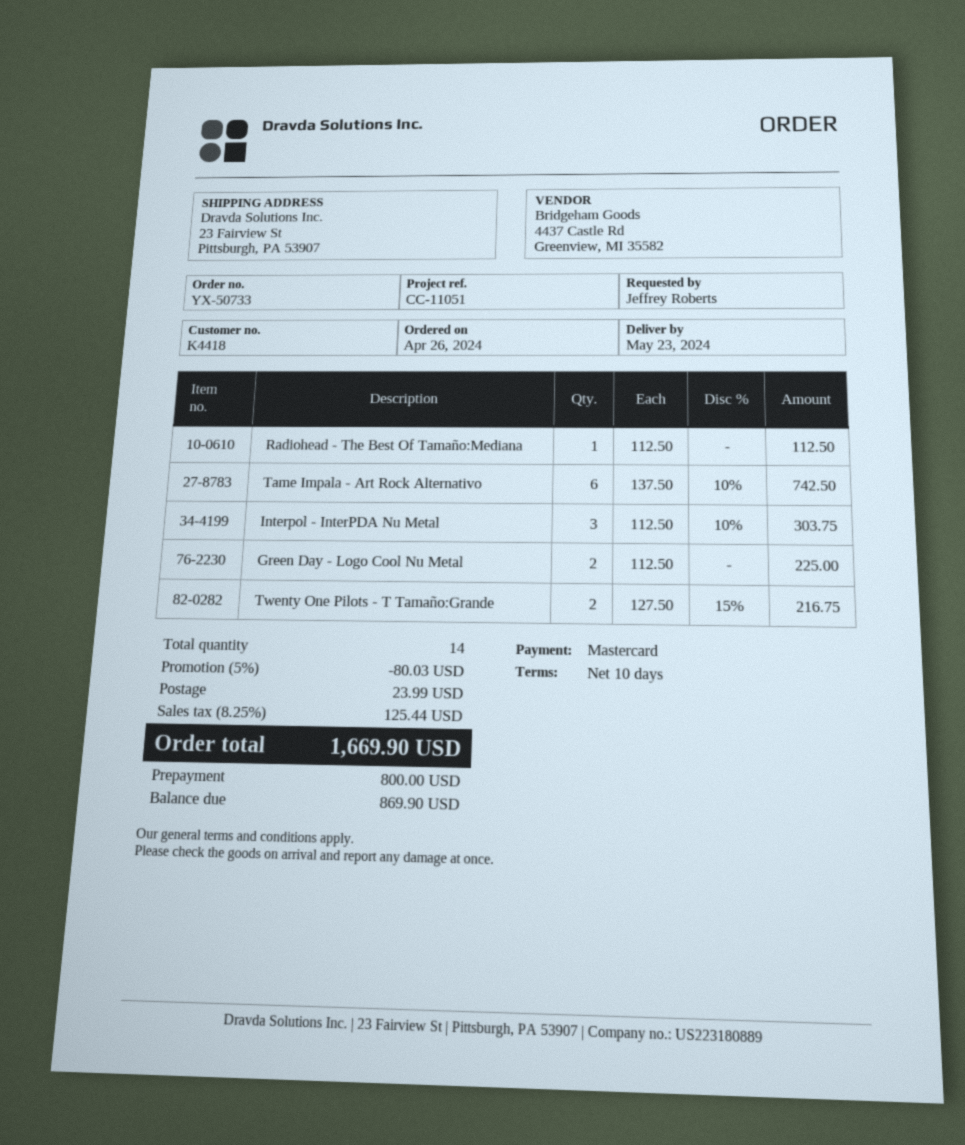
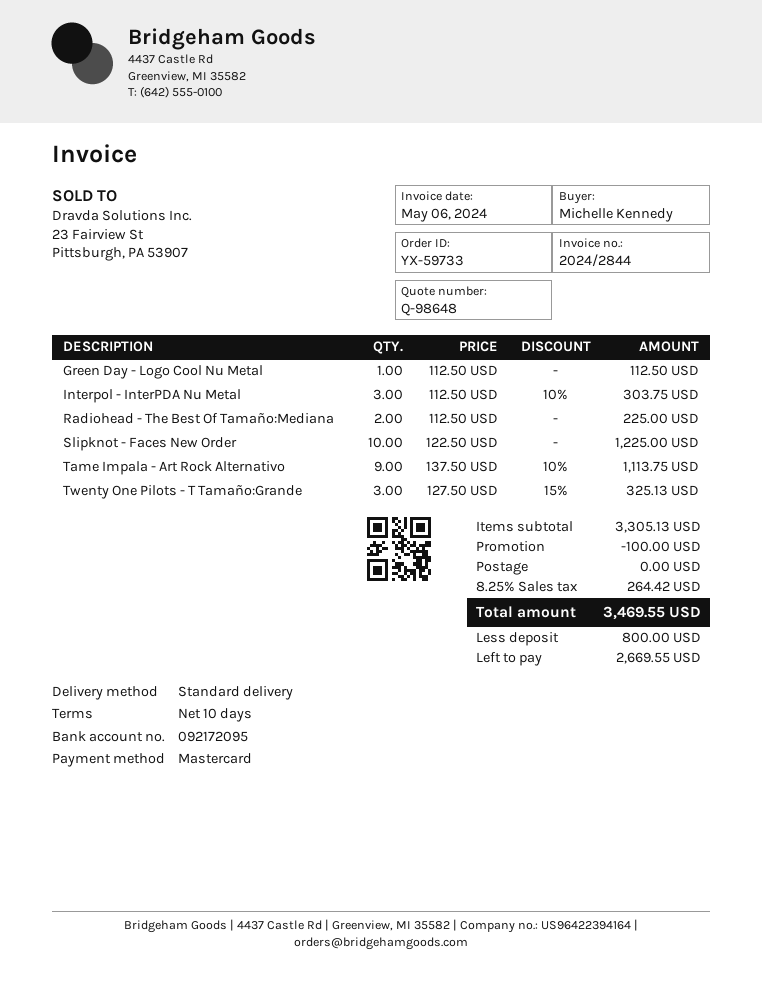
order number: YX-50733 -> YX-59733
ordered by: Jeffrey Roberts -> Michelle Kennedy
Radiohead - The Best Of Tamaño:Mediana: 1 x 112.50 = 112.50 -> 2 x 112.50 = 225.00
Tame Impala - Art Rock Alternativo: 6 x 137.50 - 10% = 742.50 -> 9 x 137.50 - 10% = 1113.75
Green Day - Logo Cool Nu Metal: 2 x 112.50 = 225.00 -> 1 x 112.50 = 112.50
Twenty One Pilots - T Tamaño:Grande: 2 x 127.50 - 15% = 216.75 -> 3 x 127.50 - 15% = 325.13
Slipknot - Faces New Order: none -> 10 x 122.50 = 1225.00
discount: 80.03 -> 100.00
shipping: 23.99 -> 0.00
tax: 8.25% = 125.44 -> 8.25% = 264.42
total: 1669.90 -> 3469.55
balance: 869.90 -> 2669.55

